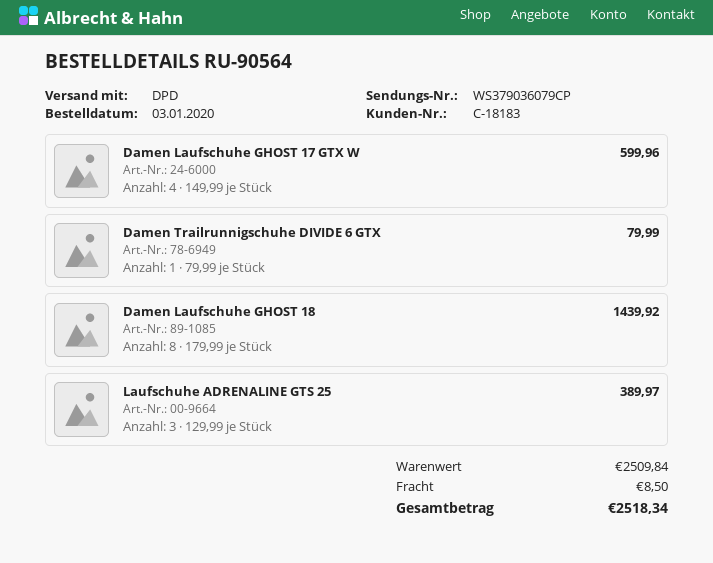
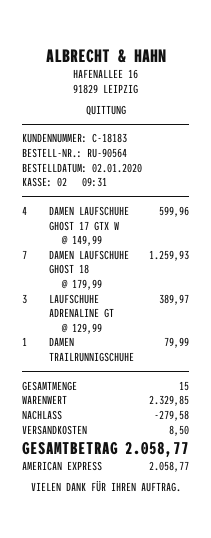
order date: 2020-01-03 -> 2020-01-02
Damen Laufschuhe GHOST 18: 8 x 179.99 = 1439.92 -> 7 x 179.99 = 1259.93
subtotal: 2509.84 -> 2329.85
discount: none -> 279.58
total: 2518.34 -> 2058.77

